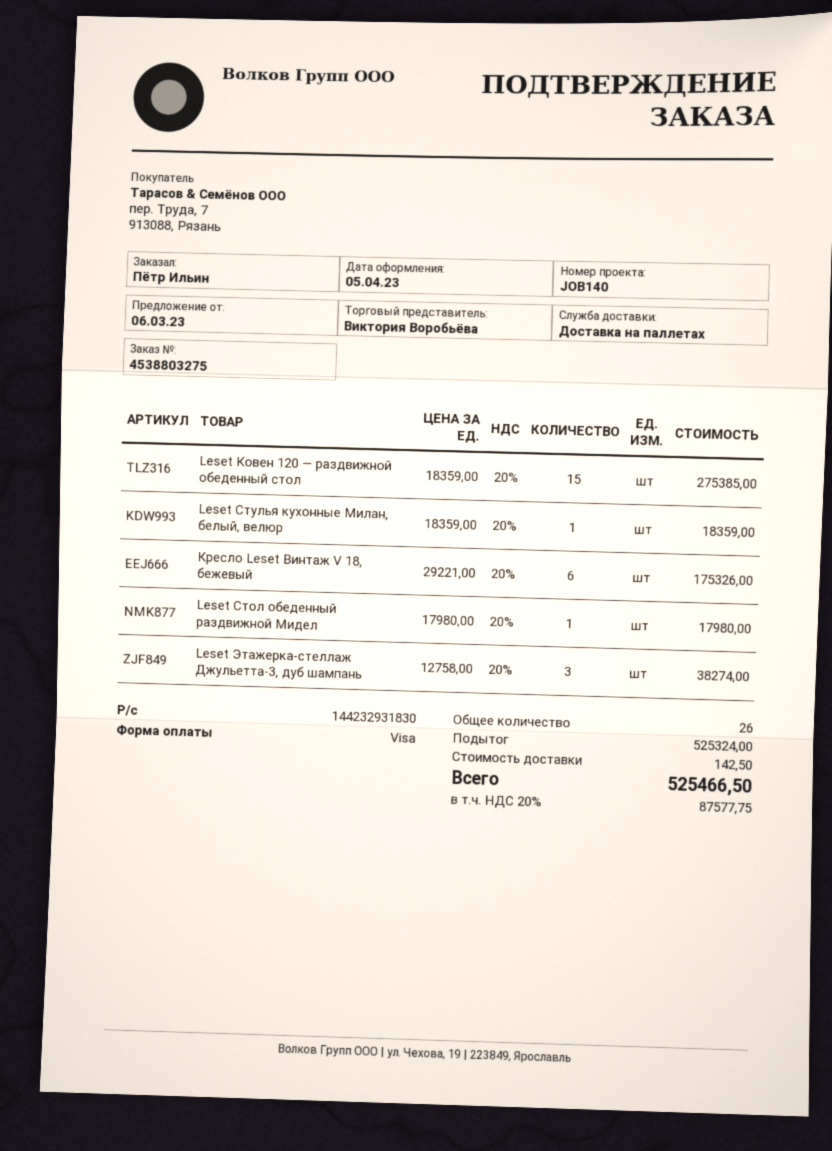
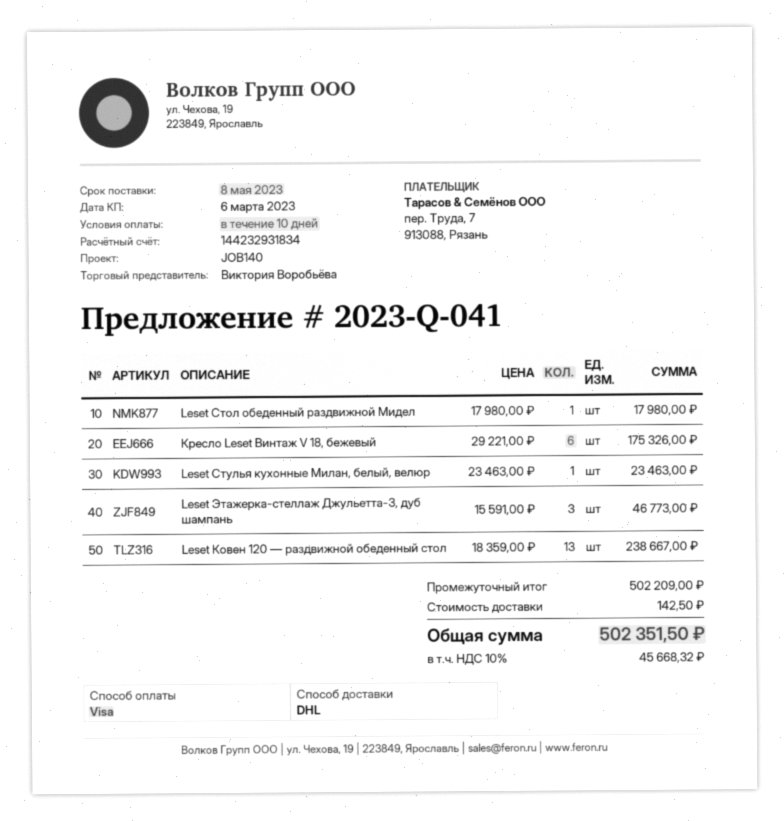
bank account: 144232931830 -> 144232931834
shipping method: pallet freight -> DHL
Leset Ковен 120 — раздвижной обеденный стол: 15 x 18359.00 = 275385.00 -> 13 x 18359.00 = 238667.00
Leset Стулья кухонные Милан, белый, велюр: 1 x 18359.00 = 18359.00 -> 1 x 23463.00 = 23463.00
Leset Этажерка-стеллаж Джульетта-3, дуб шампань: 3 x 12758.00 = 38274.00 -> 3 x 15591.00 = 46773.00
subtotal: 525324.00 -> 502209.00
tax: 20% = 87577.75 -> 10% = 45668.32
total: 525466.50 -> 502351.50

